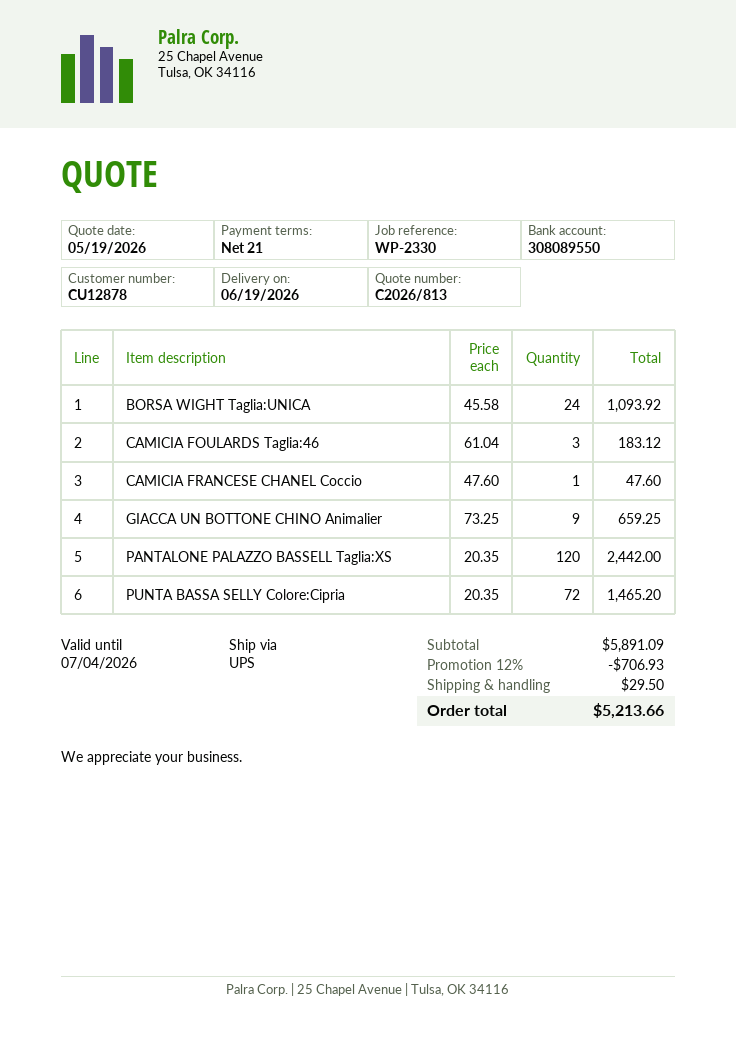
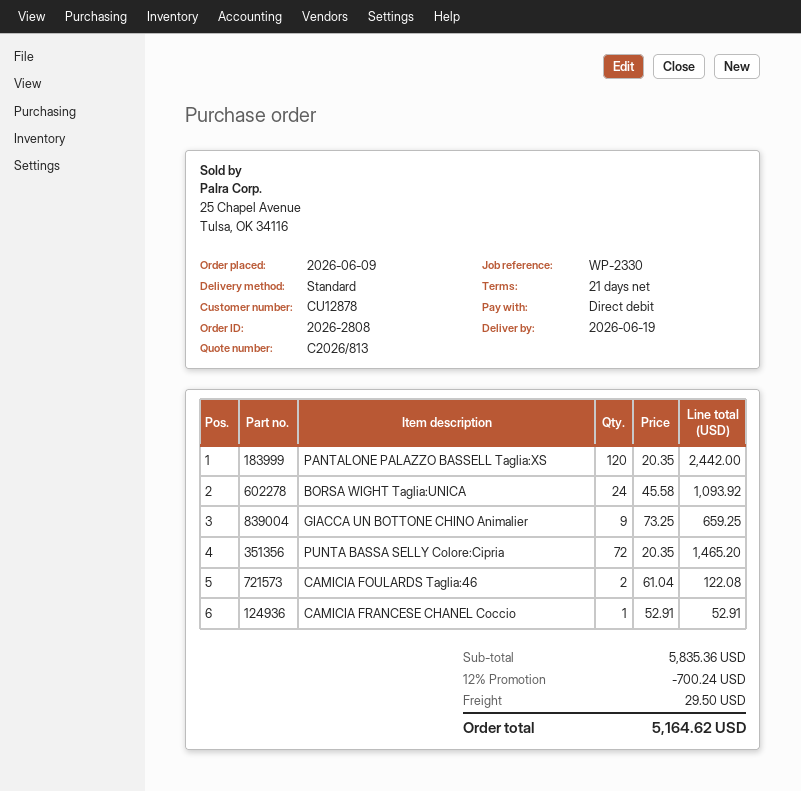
shipping method: UPS -> standard
CAMICIA FOULARDS Taglia:46: 3 x 61.04 = 183.12 -> 2 x 61.04 = 122.08
CAMICIA FRANCESE CHANEL Coccio: 1 x 47.60 = 47.60 -> 1 x 52.91 = 52.91
subtotal: 5891.09 -> 5835.36
discount: 12% = 706.93 -> 12% = 700.24
total: 5213.66 -> 5164.62

